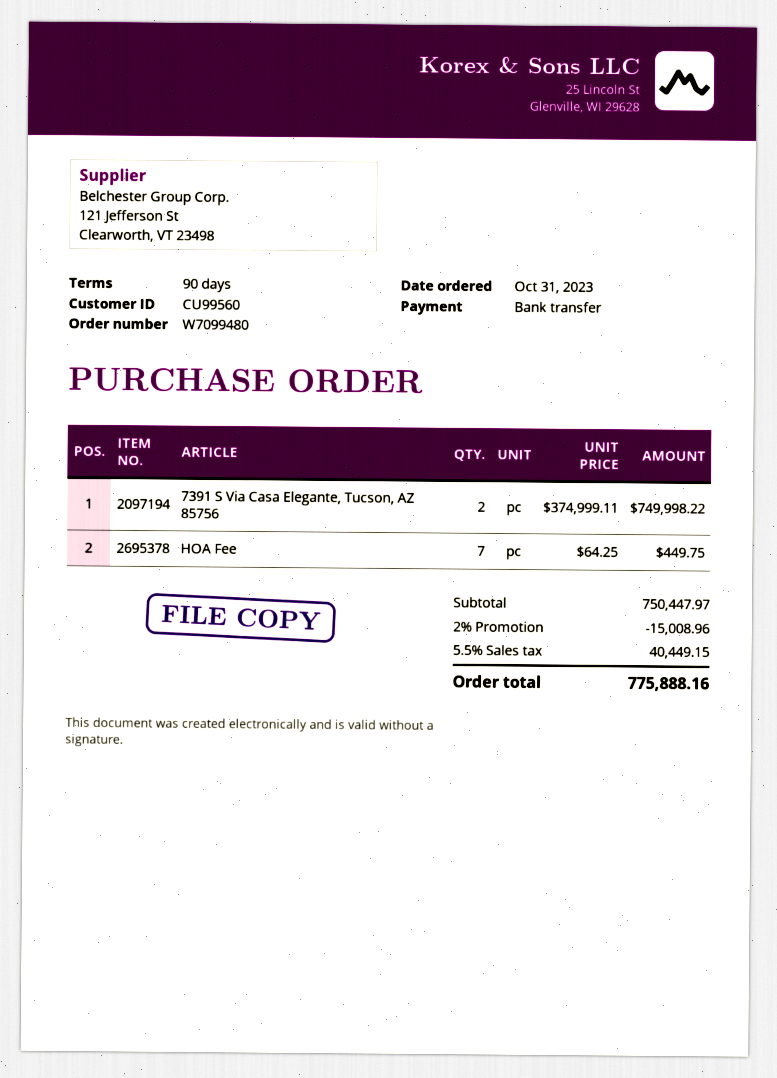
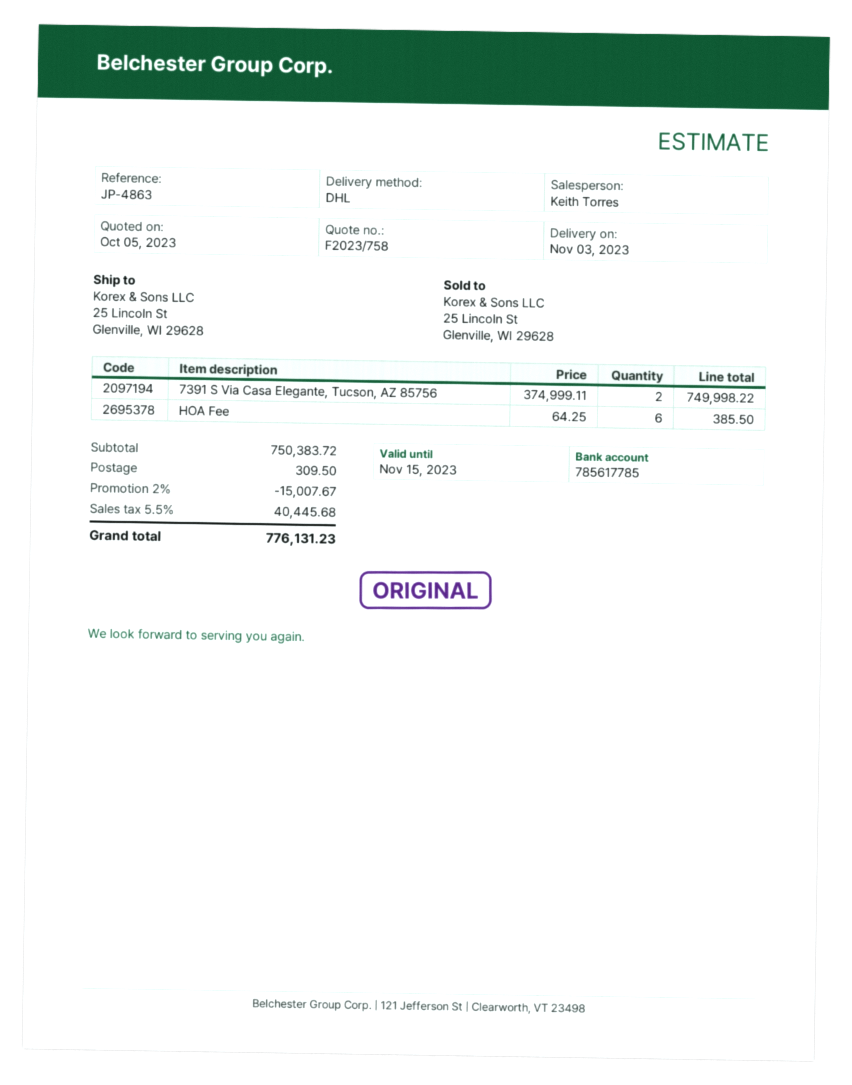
HOA Fee: 7 x 64.25 = 449.75 -> 6 x 64.25 = 385.50
subtotal: 750447.97 -> 750383.72
discount: 2% = 15008.96 -> 2% = 15007.67
shipping: none -> 309.50
tax: 5.5% = 40449.15 -> 5.5% = 40445.68
total: 775888.16 -> 776131.23

